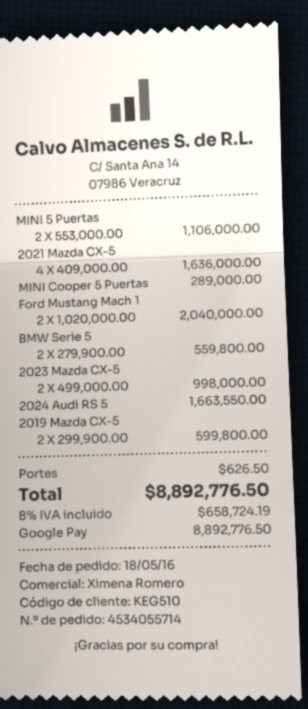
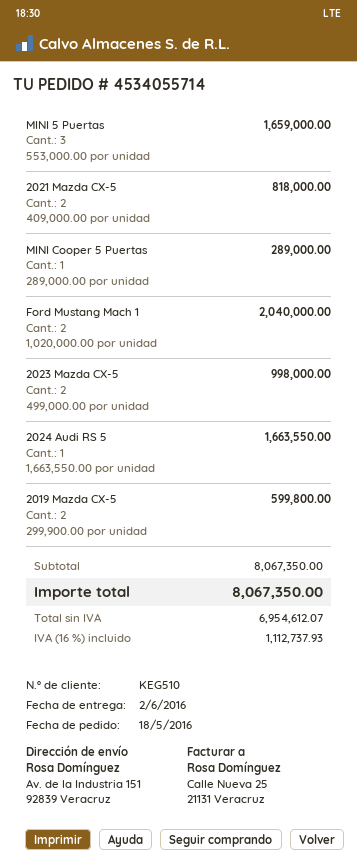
MINI 5 Puertas: 2 x 553000.00 = 1106000.00 -> 3 x 553000.00 = 1659000.00
2021 Mazda CX-5: 4 x 409000.00 = 1636000.00 -> 2 x 409000.00 = 818000.00
BMW Serie 5: 2 x 279900.00 = 559800.00 -> none
shipping: 626.50 -> none
tax: 8% = 658724.19 -> 16% = 1112737.93
total: 8892776.50 -> 8067350.00

